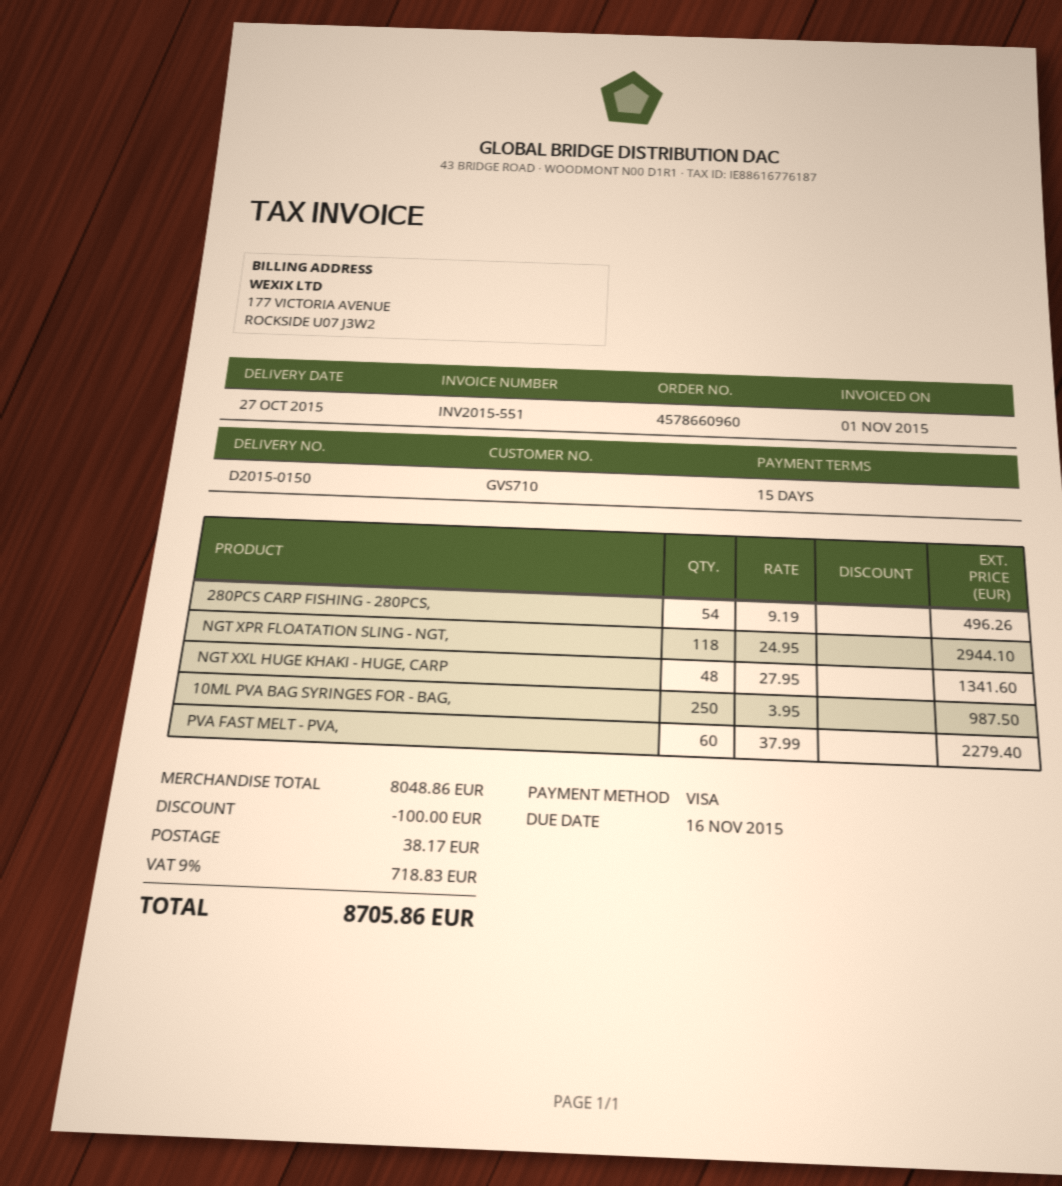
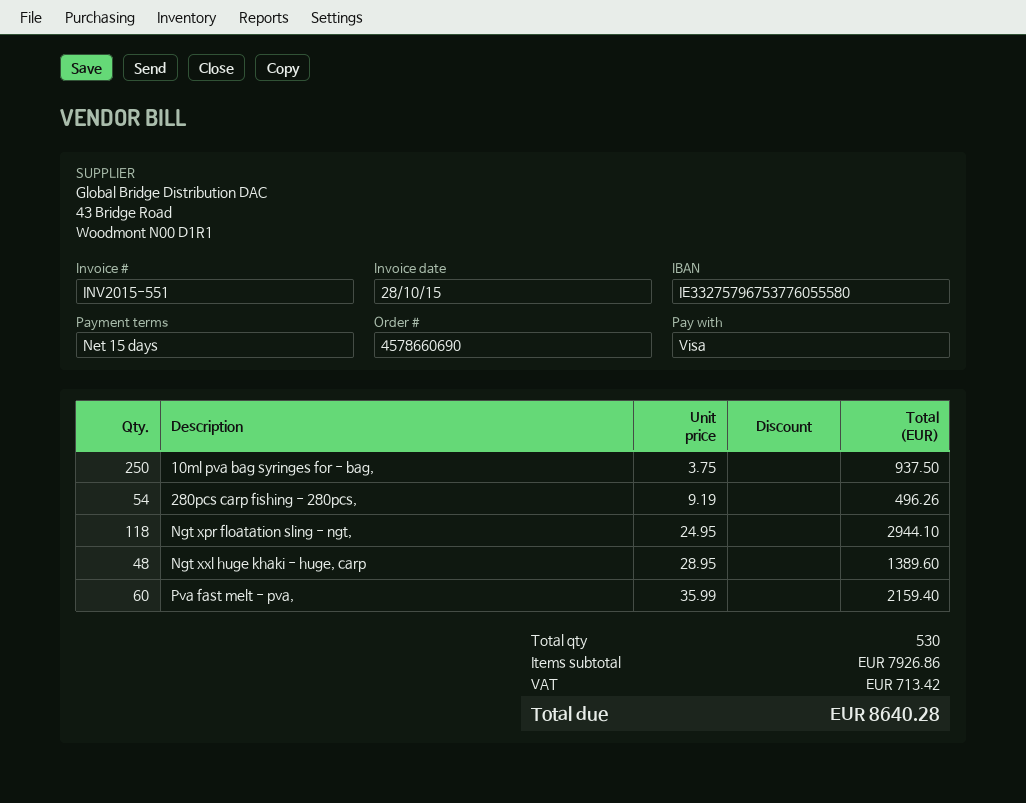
order number: 4578660960 -> 4578660690
invoice date: 2015-11-01 -> 2015-10-28
NGT XXL HUGE KHAKI - HUGE, CARP: 48 x 27.95 = 1341.60 -> 48 x 28.95 = 1389.60
10ML PVA BAG SYRINGES FOR - BAG,: 250 x 3.95 = 987.50 -> 250 x 3.75 = 937.50
PVA FAST MELT - PVA,: 60 x 37.99 = 2279.40 -> 60 x 35.99 = 2159.40
subtotal: 8048.86 -> 7926.86
discount: 100.00 -> none
shipping: 38.17 -> none
tax: 718.83 -> 713.42
total: 8705.86 -> 8640.28

